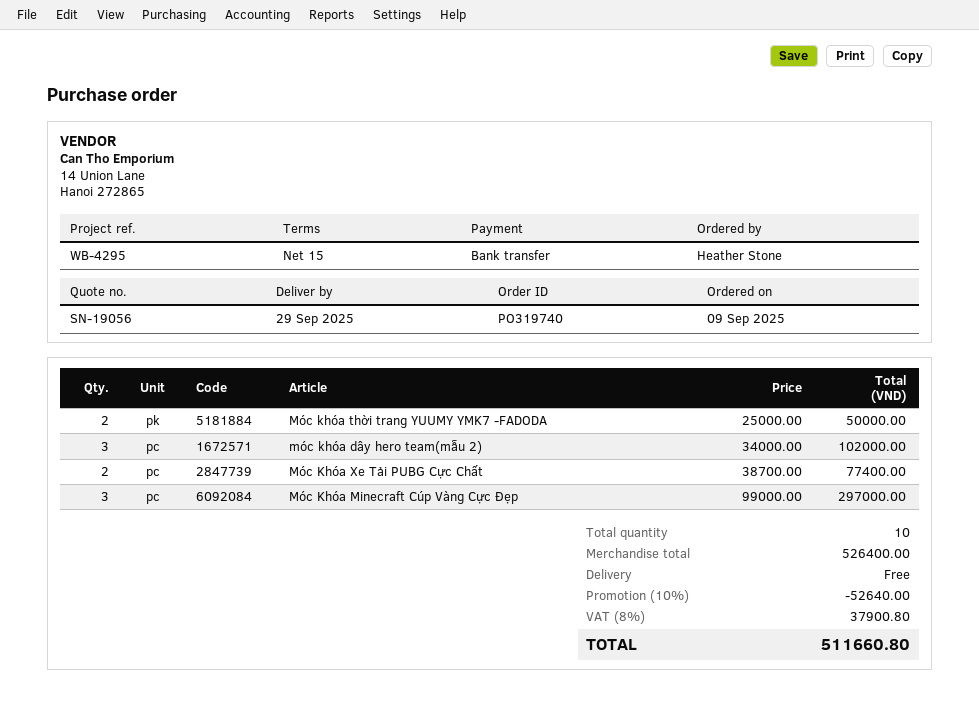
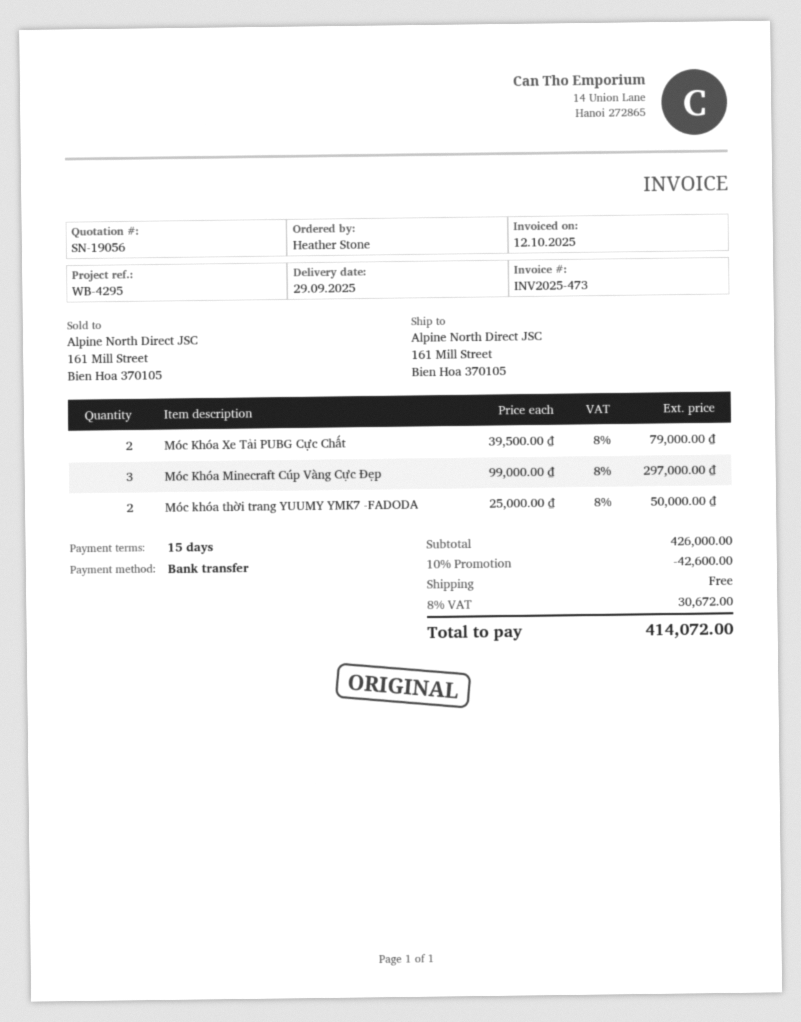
móc khóa dây hero team(mẫu 2): 3 x 34000.00 = 102000.00 -> none
Móc Khóa Xe Tải PUBG Cực Chất: 2 x 38700.00 = 77400.00 -> 2 x 39500.00 = 79000.00
subtotal: 526400.00 -> 426000.00
discount: 10% = 52640.00 -> 10% = 42600.00
tax: 8% = 37900.80 -> 8% = 30672.00
total: 511660.80 -> 414072.00

